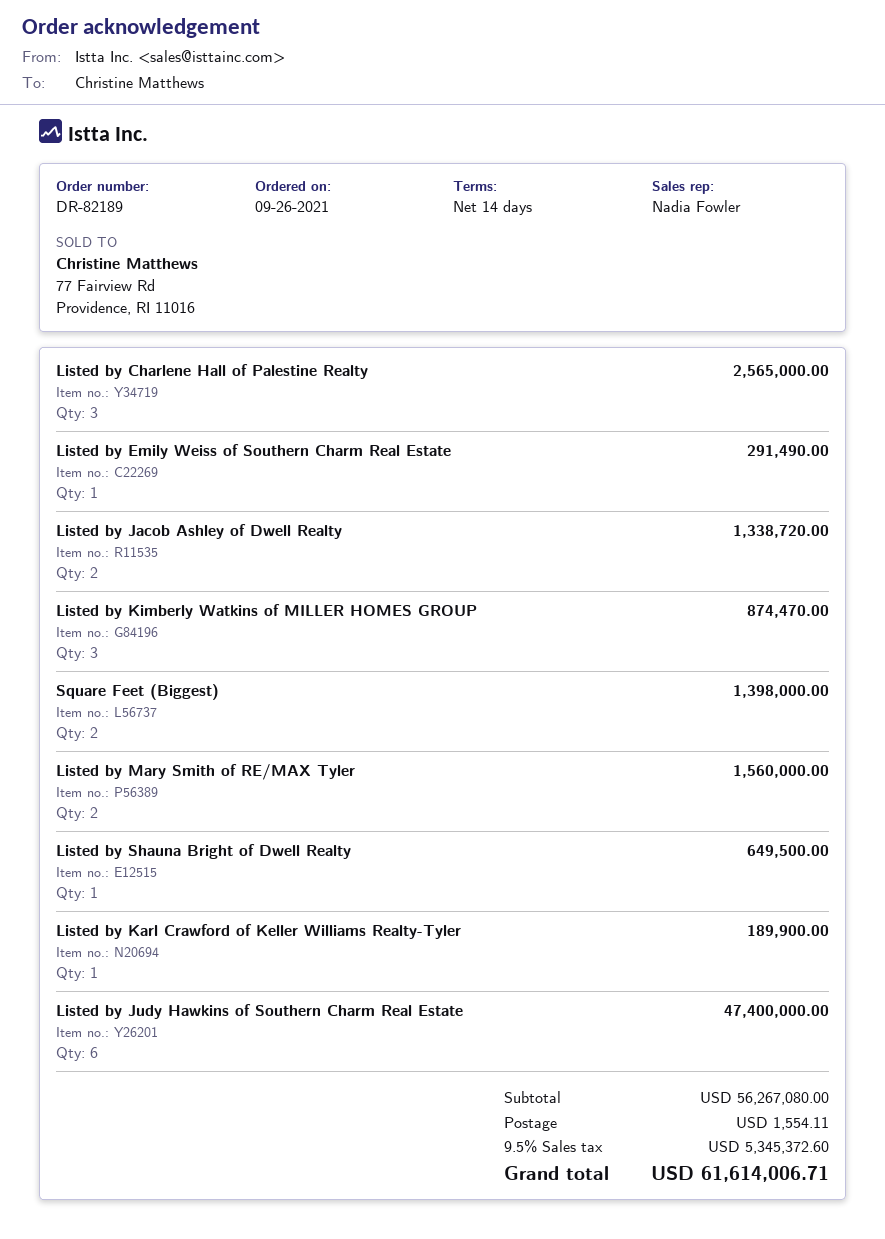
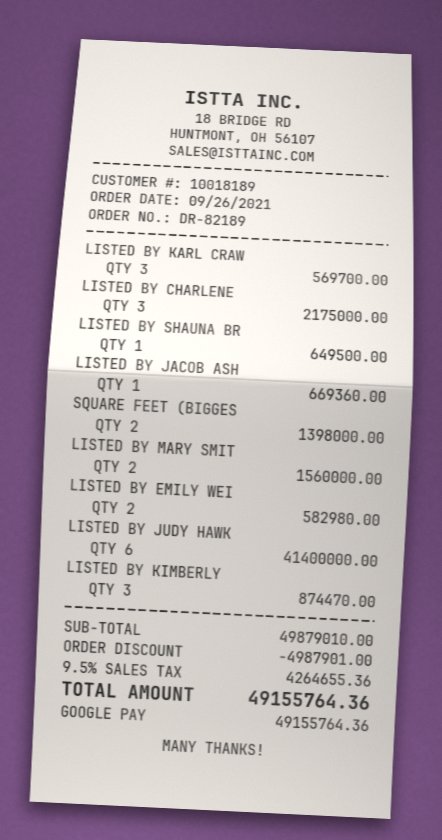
Listed by Charlene Hall of Palestine Realty: 3 for 2565000.00 -> 3 for 2175000.00
Listed by Emily Weiss of Southern Charm Real Estate: 1 for 291490.00 -> 2 for 582980.00
Listed by Jacob Ashley of Dwell Realty: 2 for 1338720.00 -> 1 for 669360.00
Listed by Karl Crawford of Keller Williams Realty-Tyler: 1 for 189900.00 -> 3 for 569700.00
Listed by Judy Hawkins of Southern Charm Real Estate: 6 for 47400000.00 -> 6 for 41400000.00
subtotal: 56267080.00 -> 49879010.00
discount: none -> 4987901.00
shipping: 1554.11 -> none
tax: 9.5% = 5345372.60 -> 9.5% = 4264655.36
total: 61614006.71 -> 49155764.36

